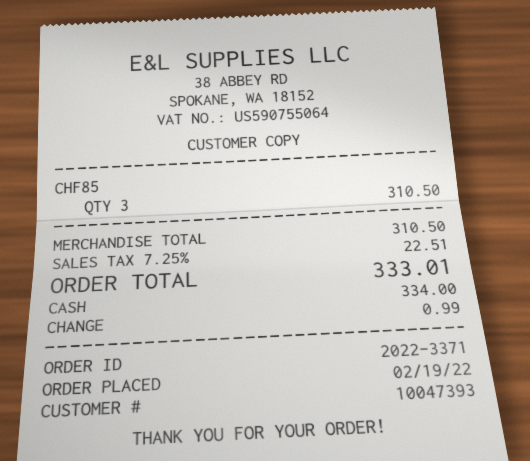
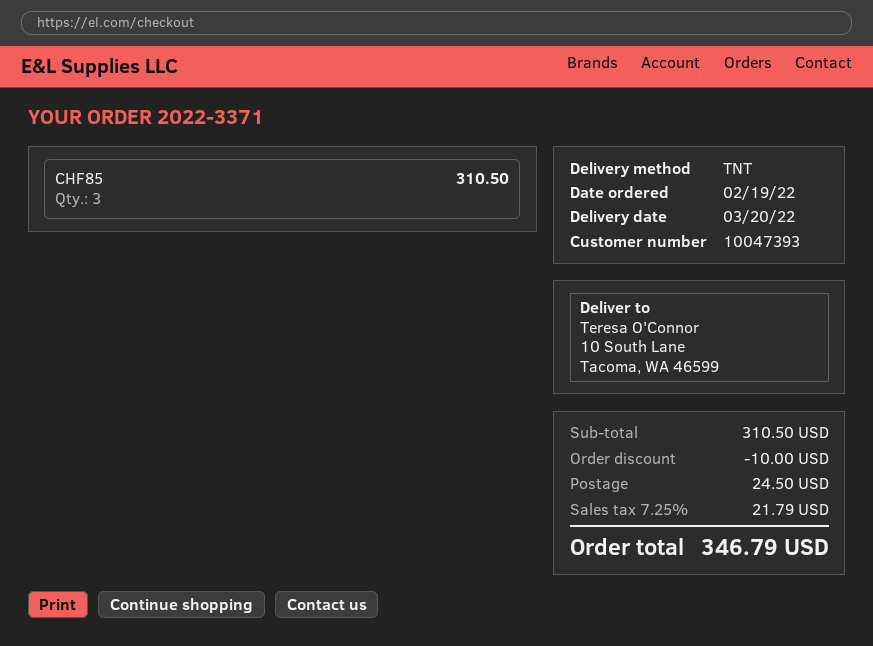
discount: none -> 10.00
shipping: none -> 24.50
tax: 7.25% = 22.51 -> 7.25% = 21.79
total: 333.01 -> 346.79

